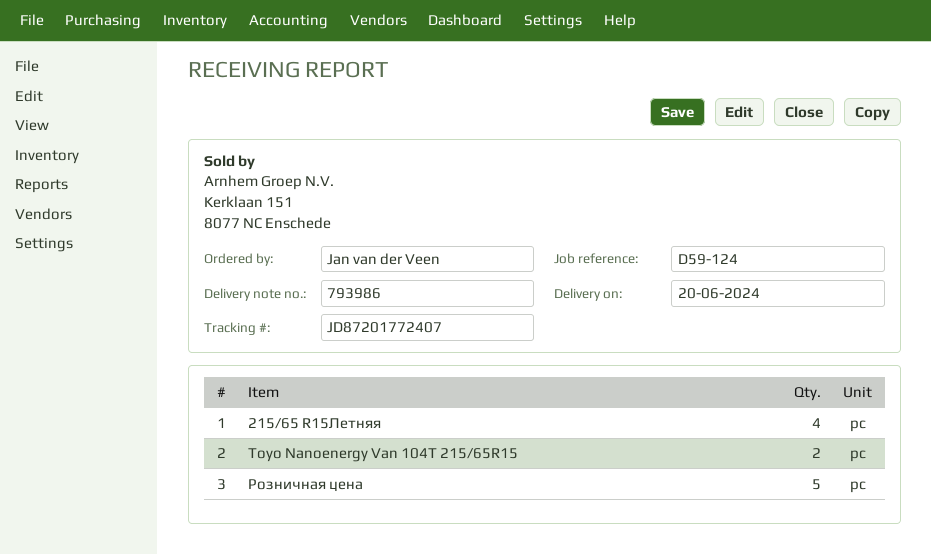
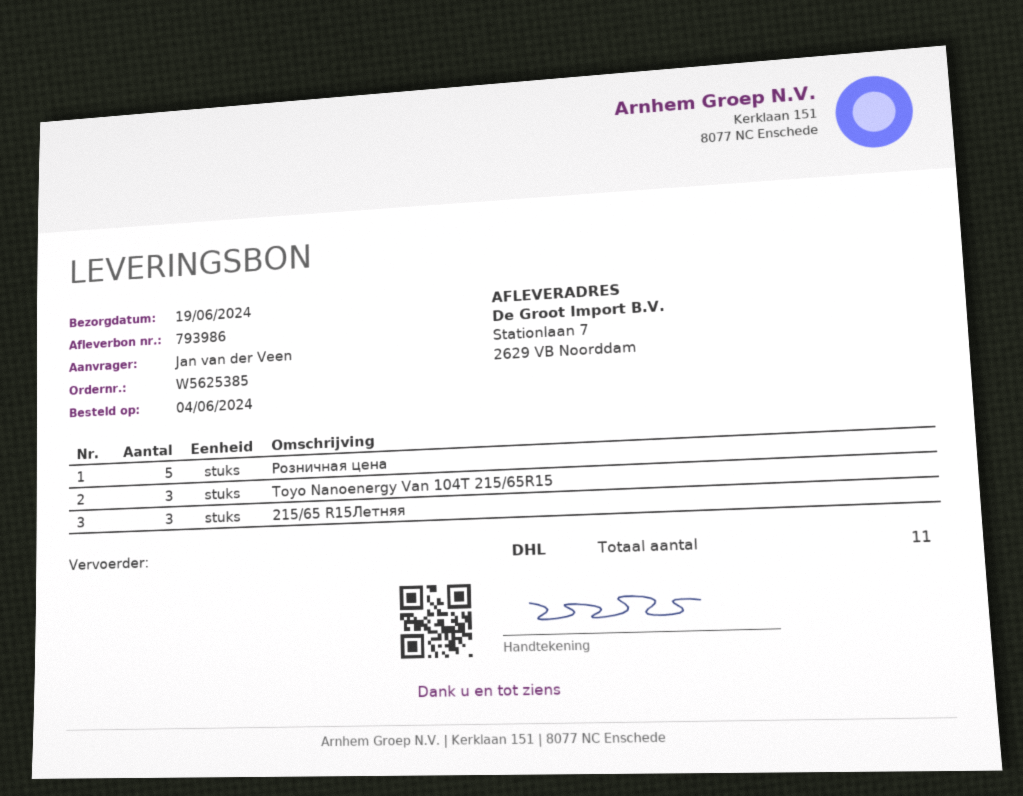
delivery date: 2024-06-20 -> 2024-06-19
215/65 R15Летняя: 4 -> 3
Toyo Nanoenergy Van 104T 215/65R15: 2 -> 3

